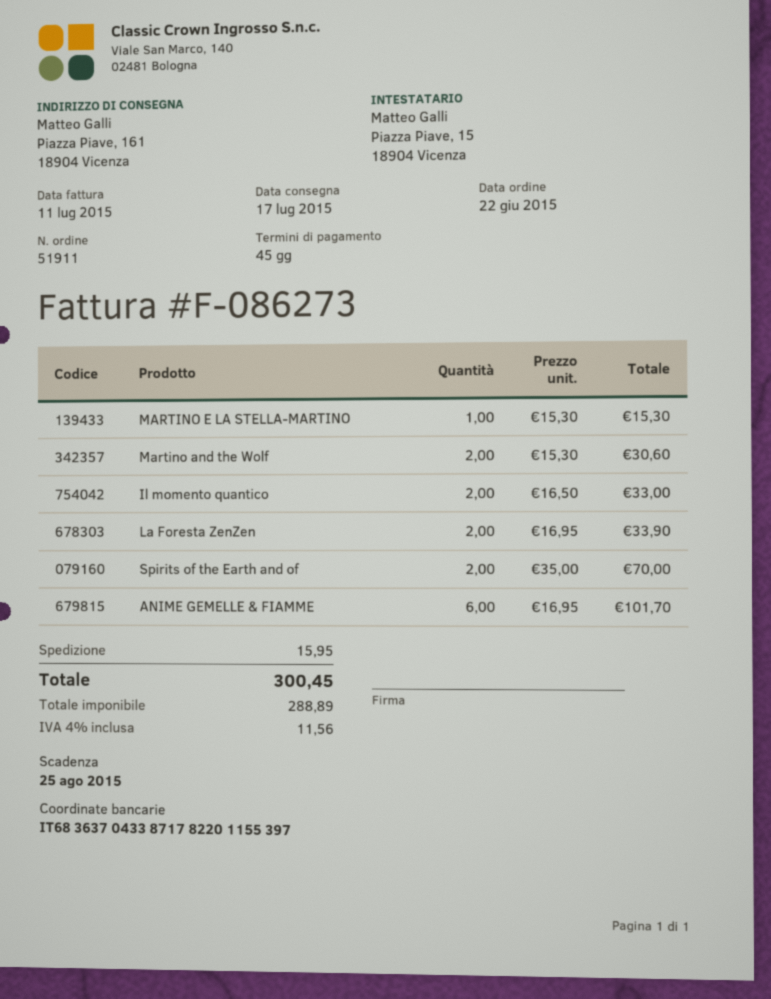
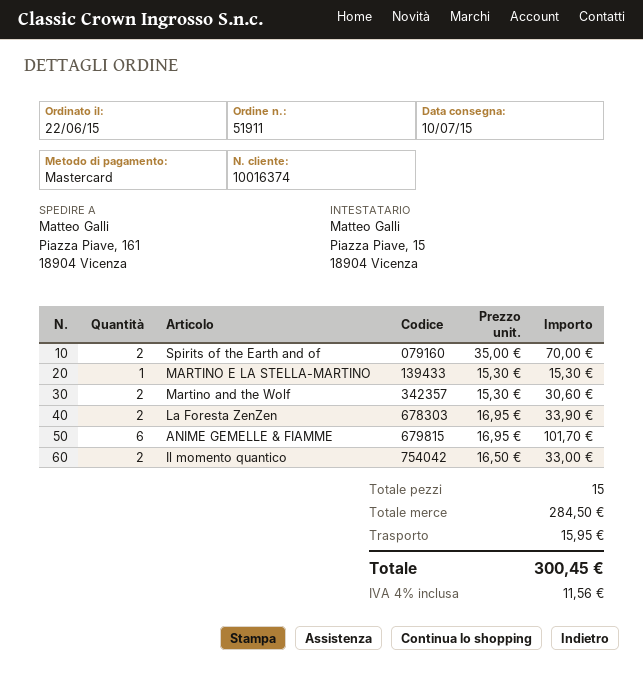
delivery date: 2015-07-17 -> 2015-07-10

